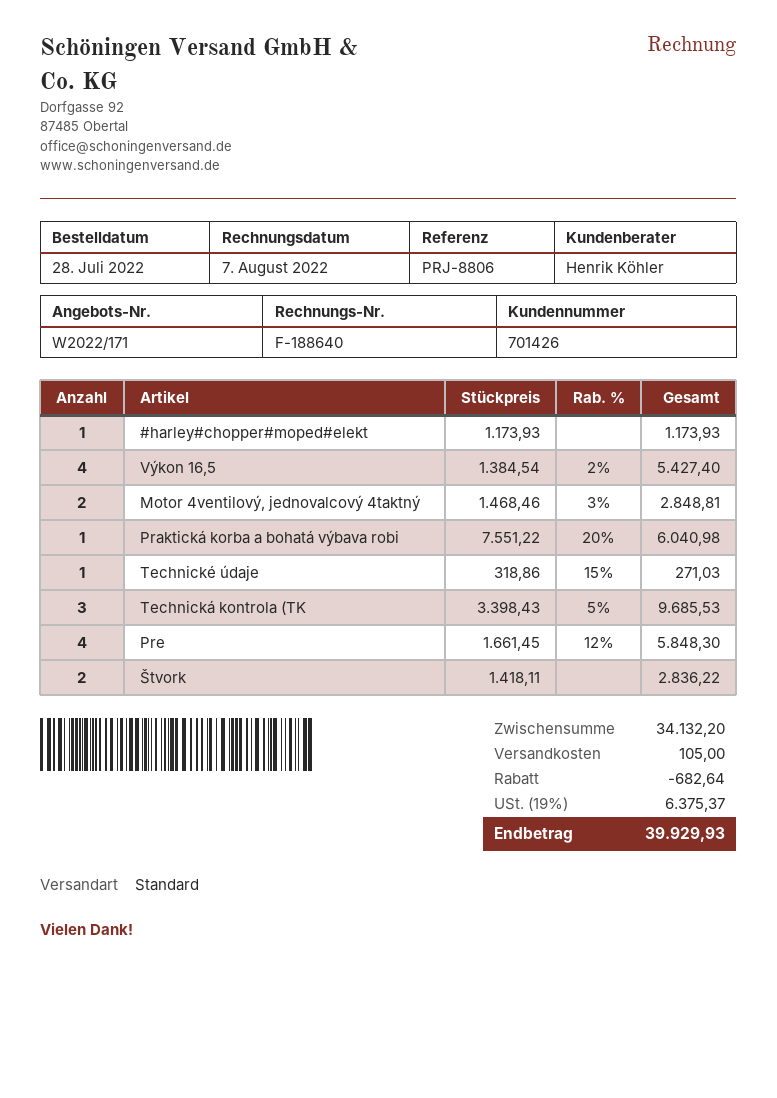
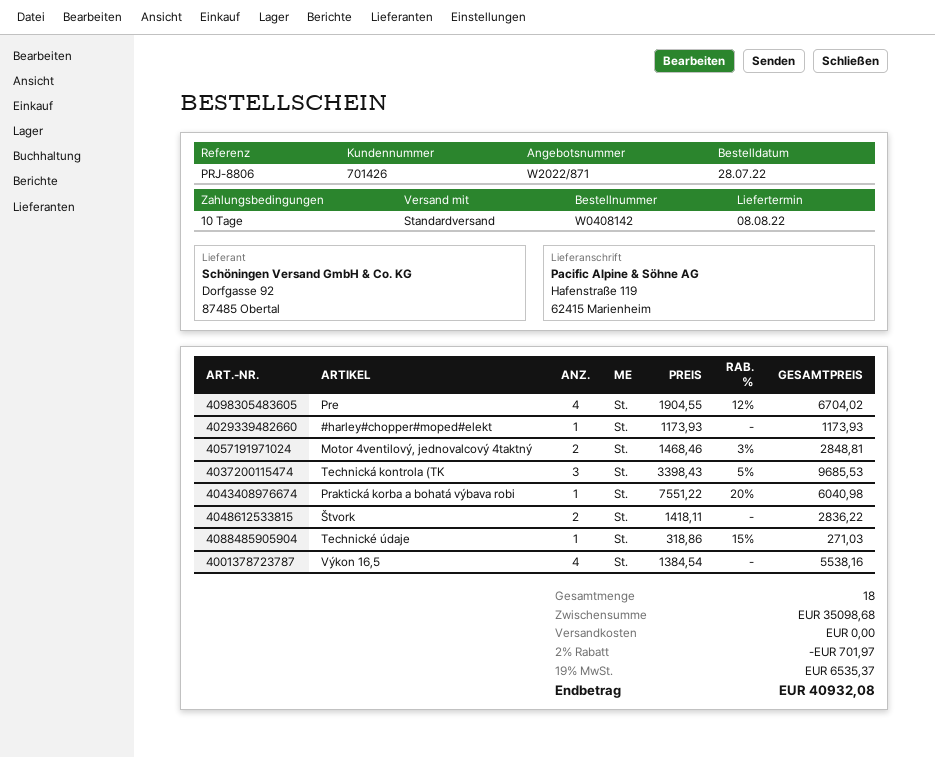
quote number: W2022/171 -> W2022/871
Výkon 16,5: 4 x 1384.54 - 2% = 5427.40 -> 4 x 1384.54 = 5538.16
Pre: 4 x 1661.45 - 12% = 5848.30 -> 4 x 1904.55 - 12% = 6704.02
subtotal: 34132.20 -> 35098.68
discount: 682.64 -> 701.97
shipping: 105.00 -> 0.00
tax: 19% = 6375.37 -> 19% = 6535.37
total: 39929.93 -> 40932.08

